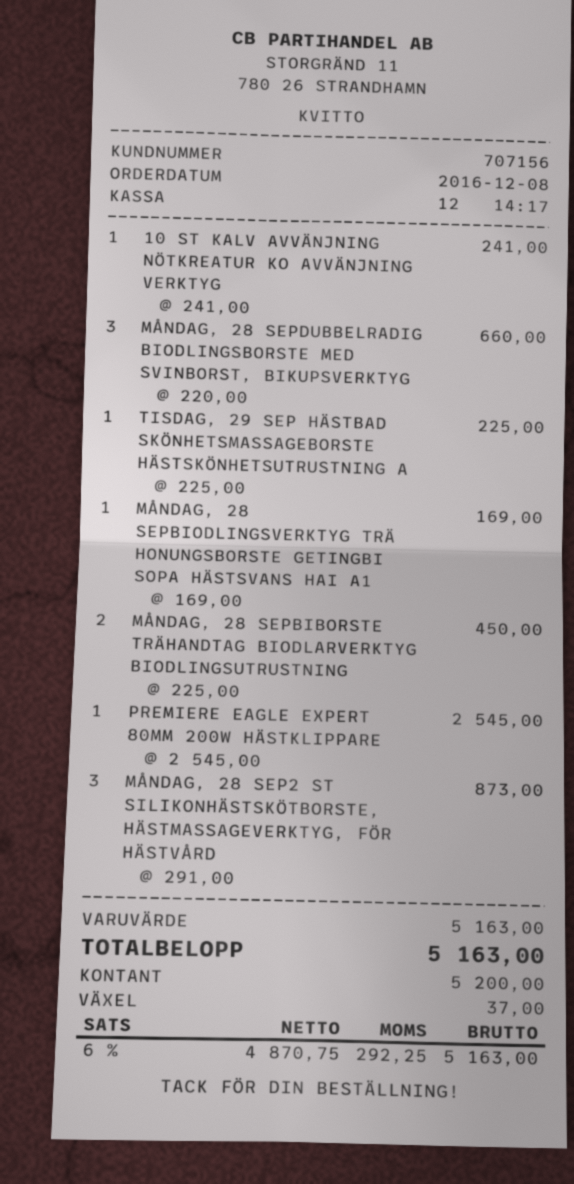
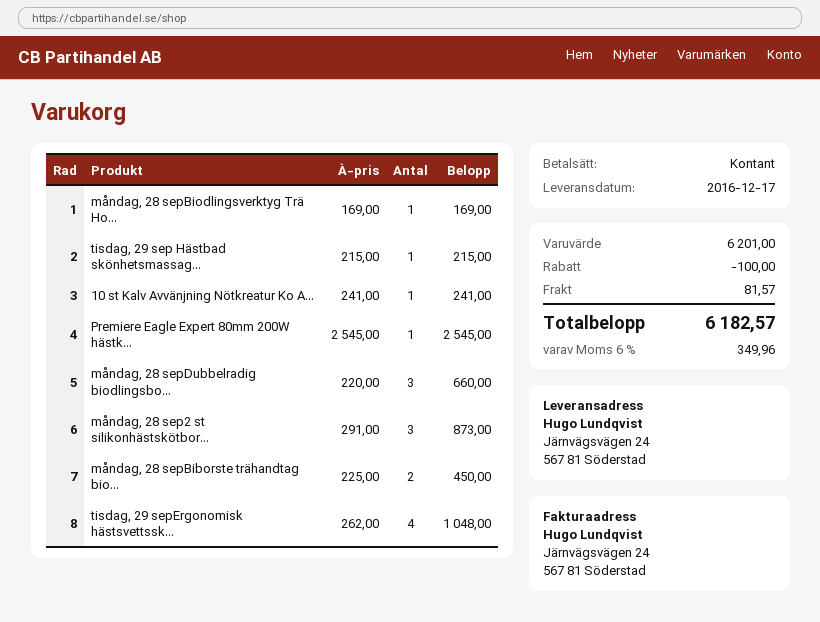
TISDAG, 29 SEP HÄSTBAD SKÖNHETSMASSAGEBORSTE HÄSTSKÖNHETSUTRUSTNING A: 1 x 225.00 = 225.00 -> 1 x 215.00 = 215.00
tisdag, 29 sepErgonomisk hästsvettssk...: none -> 4 x 262.00 = 1048.00
subtotal: 5163.00 -> 6201.00
discount: none -> 100.00
shipping: none -> 81.57
tax: 6% = 292.25 -> 6% = 349.96
total: 5163.00 -> 6182.57

